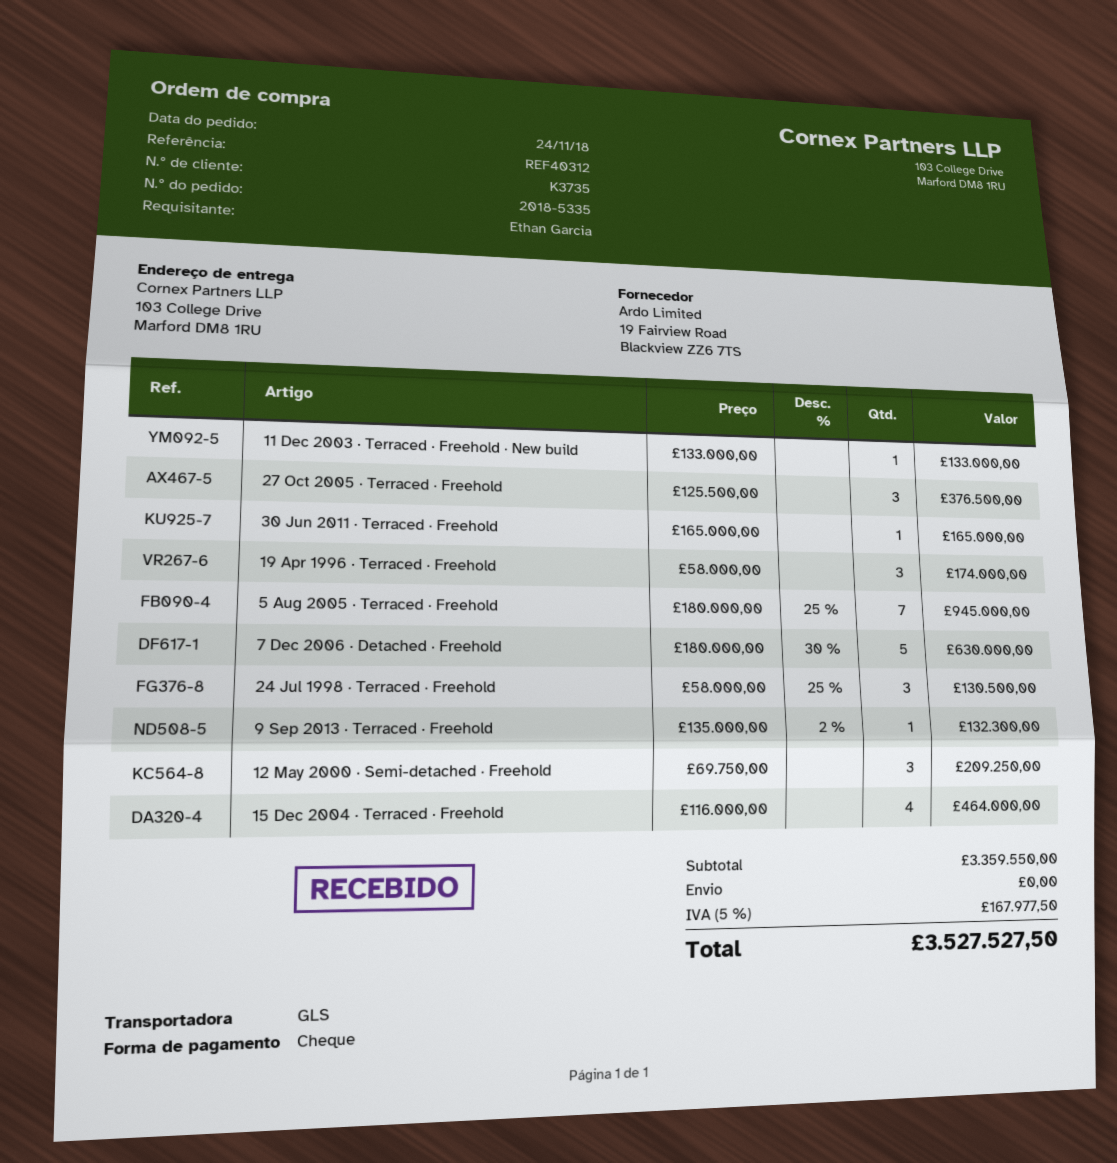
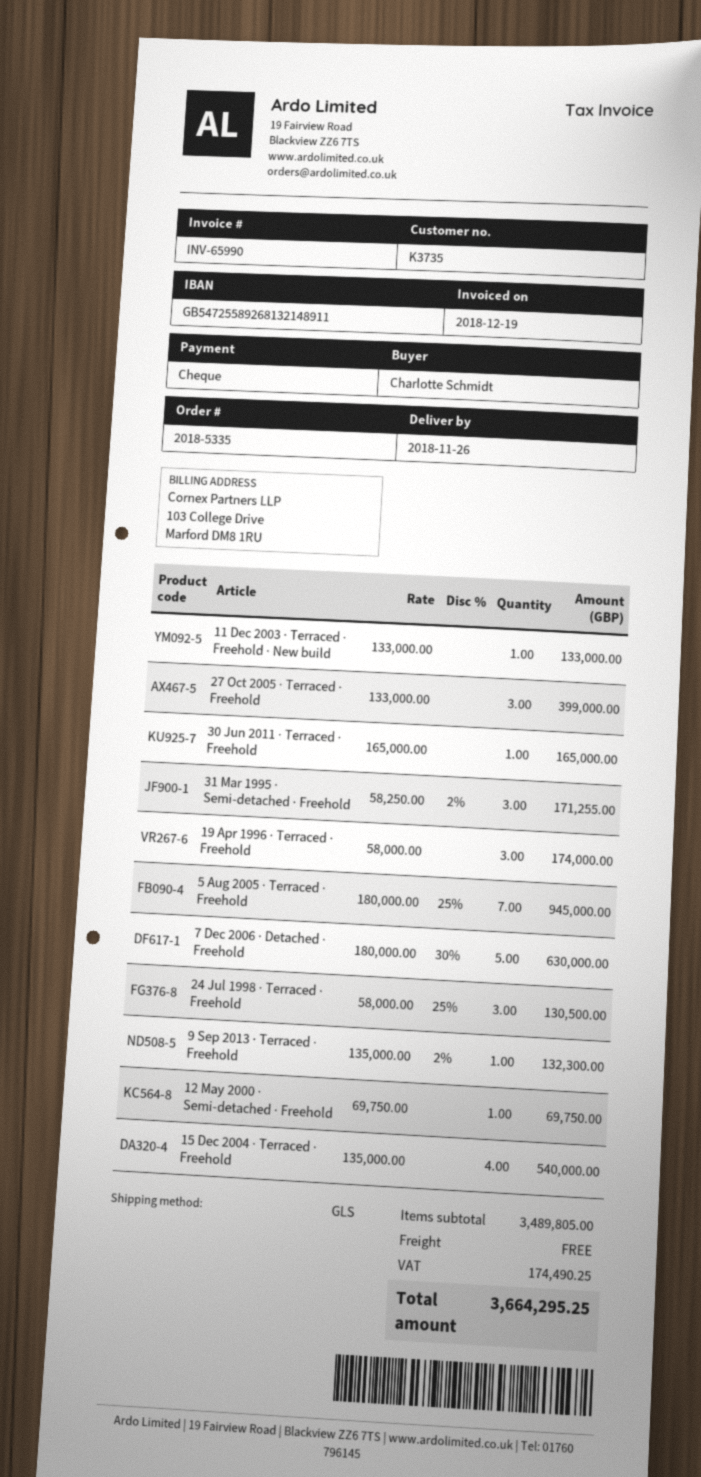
ordered by: Ethan Garcia -> Charlotte Schmidt
27 Oct 2005 · Terraced · Freehold: 3 x 125500.00 = 376500.00 -> 3 x 133000.00 = 399000.00
12 May 2000 · Semi-detached · Freehold: 3 x 69750.00 = 209250.00 -> 1 x 69750.00 = 69750.00
15 Dec 2004 · Terraced · Freehold: 4 x 116000.00 = 464000.00 -> 4 x 135000.00 = 540000.00
31 Mar 1995 · Semi-detached · Freehold: none -> 3 x 58250.00 - 2% = 171255.00
subtotal: 3359550.00 -> 3489805.00
tax: 167977.50 -> 174490.25
total: 3527527.50 -> 3664295.25

